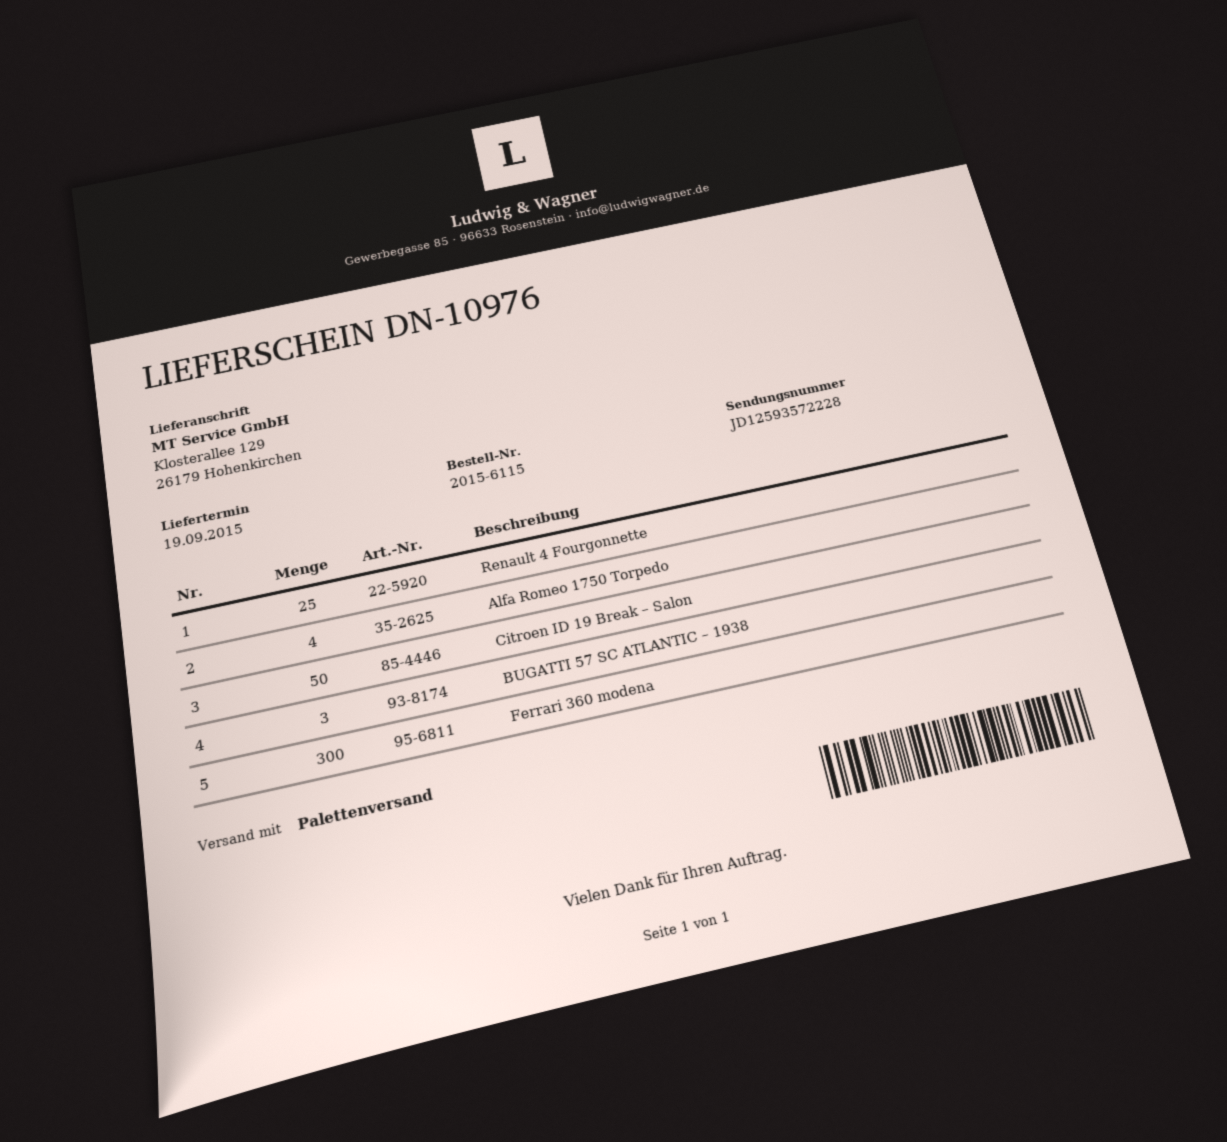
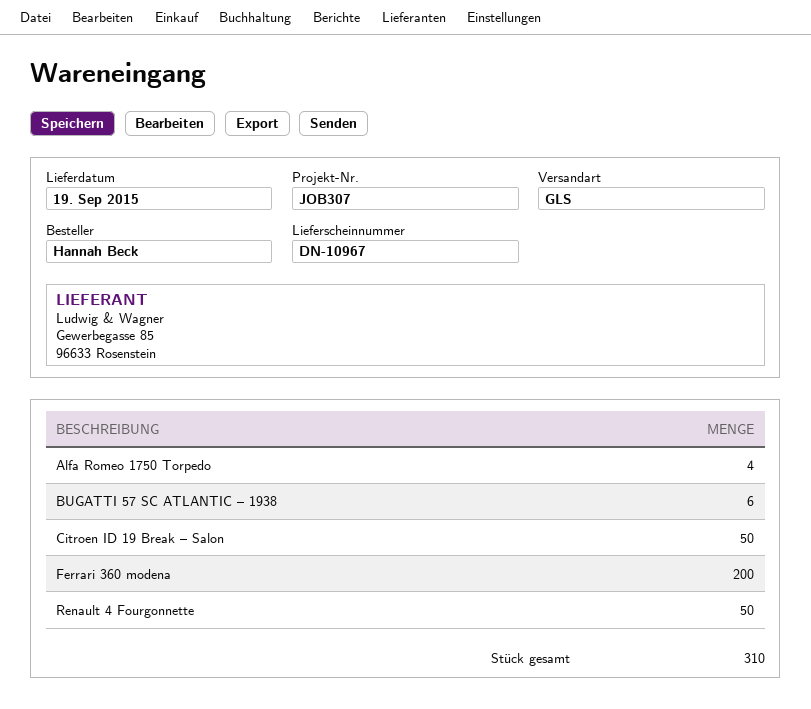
delivery note number: DN-10976 -> DN-10967
shipping method: pallet freight -> GLS
Renault 4 Fourgonnette: 25 -> 50
BUGATTI 57 SC ATLANTIC – 1938: 3 -> 6
Ferrari 360 modena: 300 -> 200

